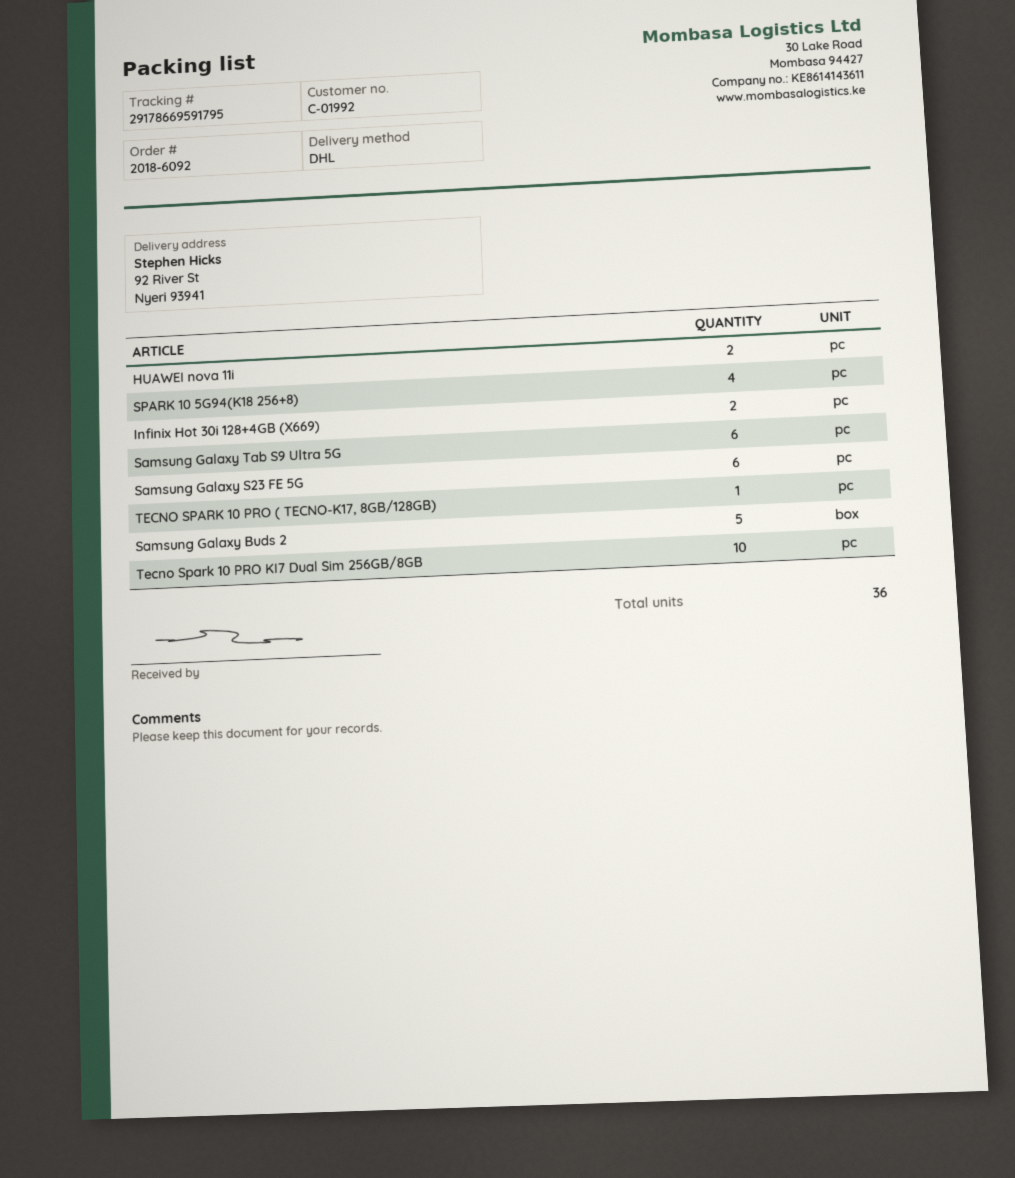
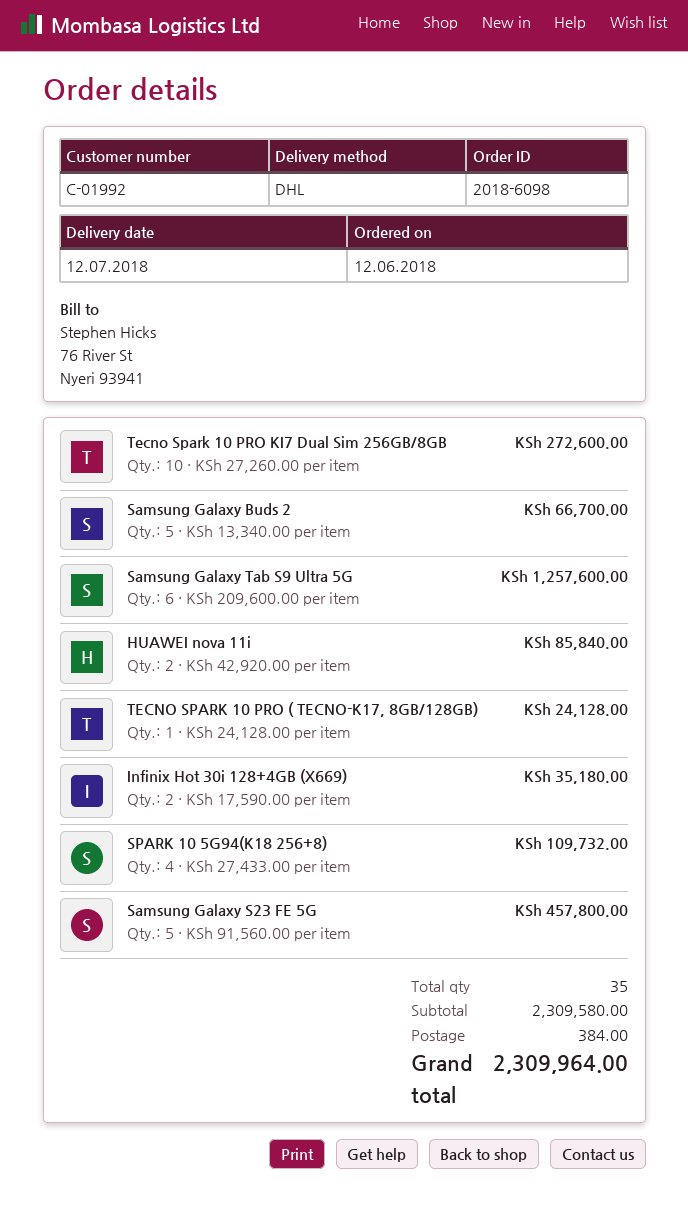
order number: 2018-6092 -> 2018-6098
Samsung Galaxy S23 FE 5G: 6 -> 5
total quantity: 36 -> 35

